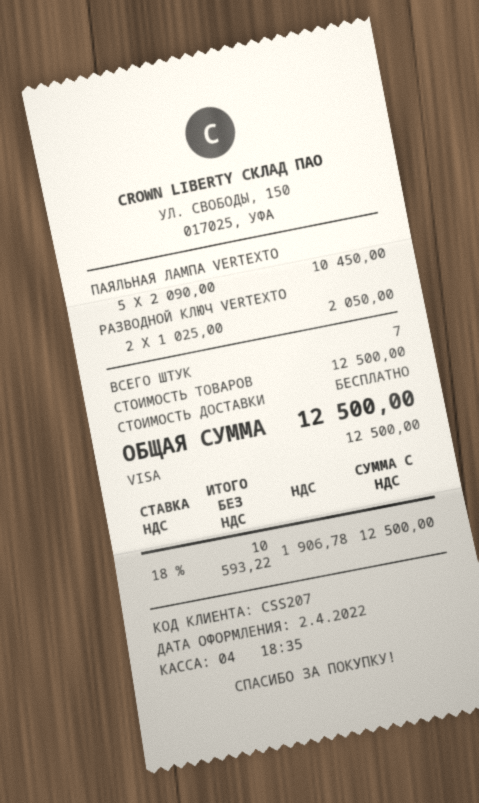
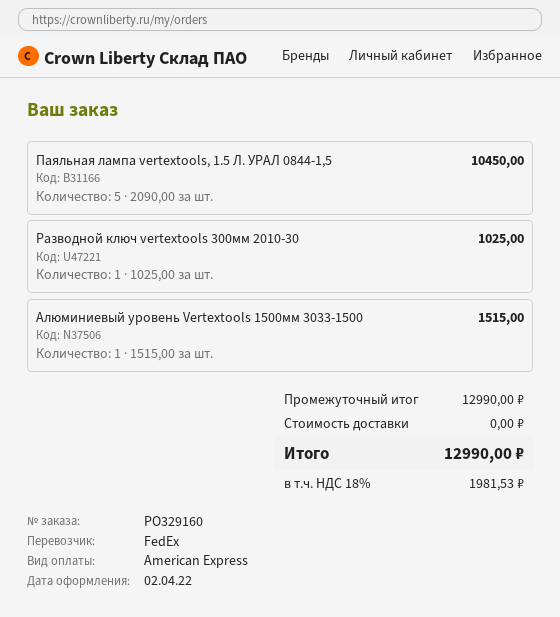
payment method: Visa -> American Express
РАЗВОДНОЙ КЛЮЧ VERTEXTO: 2 x 1025.00 = 2050.00 -> 1 x 1025.00 = 1025.00
Алюминиевый уровень Vertextools 1500мм 3033-1500: none -> 1 x 1515.00 = 1515.00
subtotal: 12500.00 -> 12990.00
tax: 18% = 1906.78 -> 18% = 1981.53
total: 12500.00 -> 12990.00

